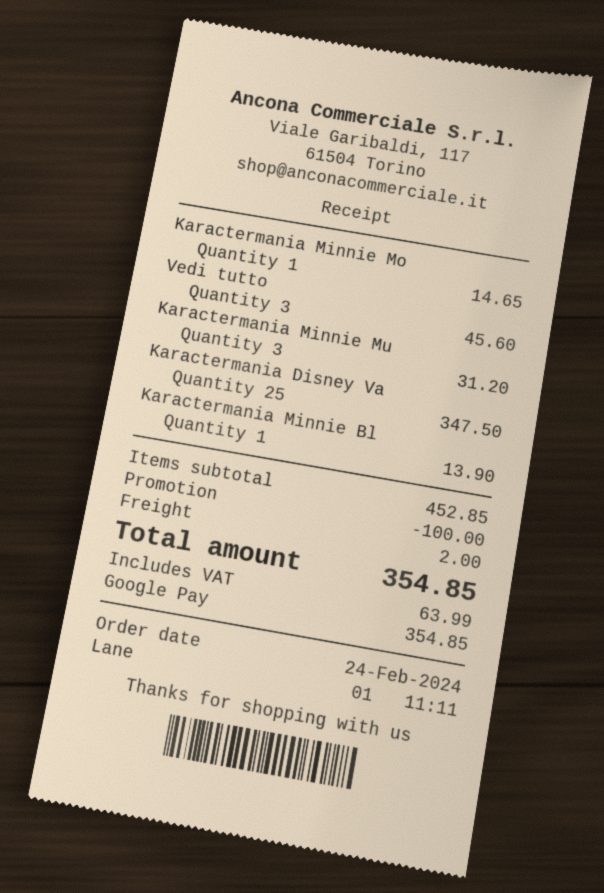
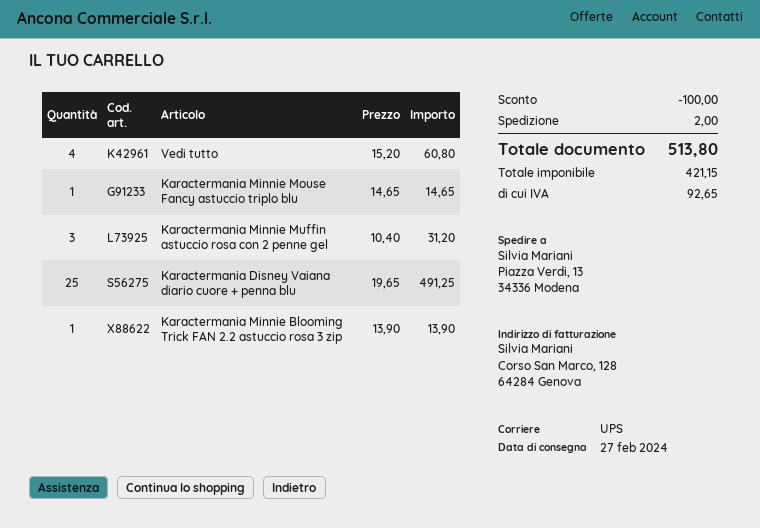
Vedi tutto: 3 for 45.60 -> 4 for 60.80
Karactermania Disney Va: 25 for 347.50 -> 25 for 491.25
tax: 63.99 -> 92.65
total: 354.85 -> 513.80

